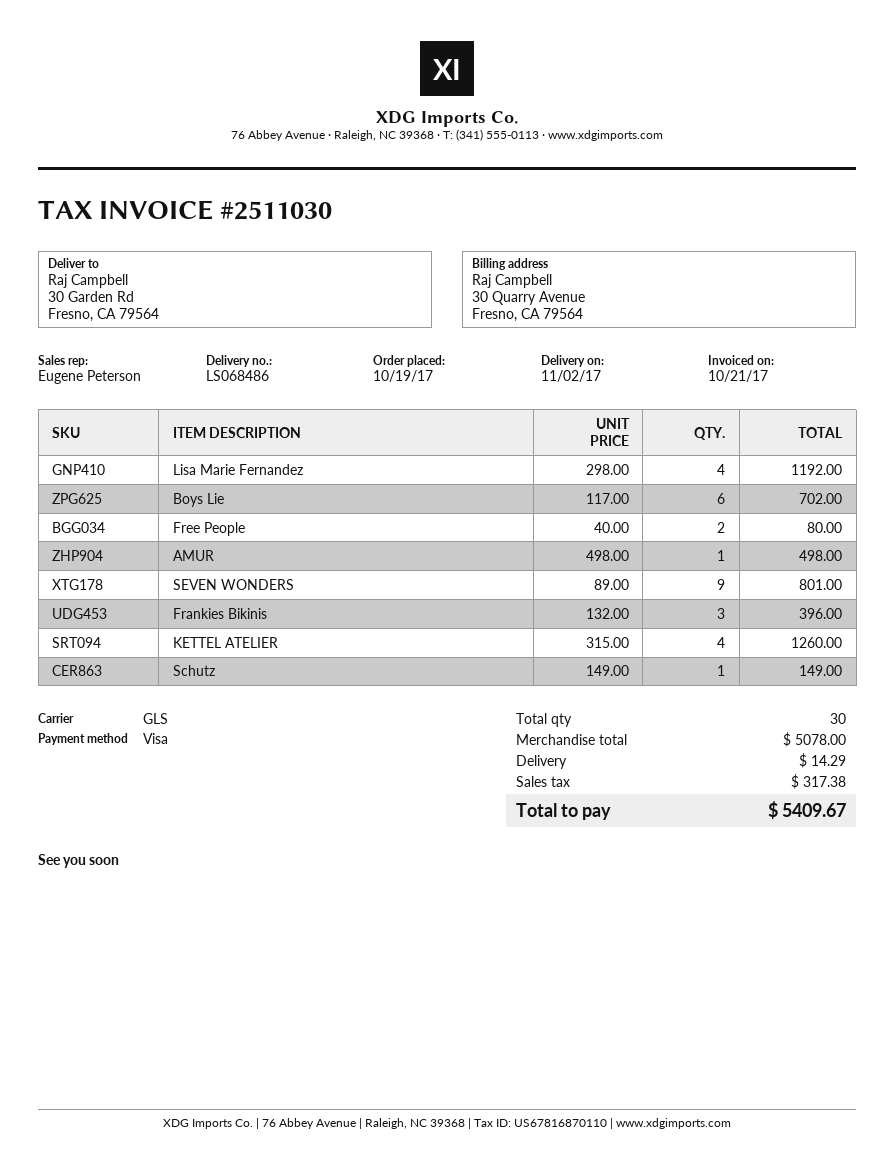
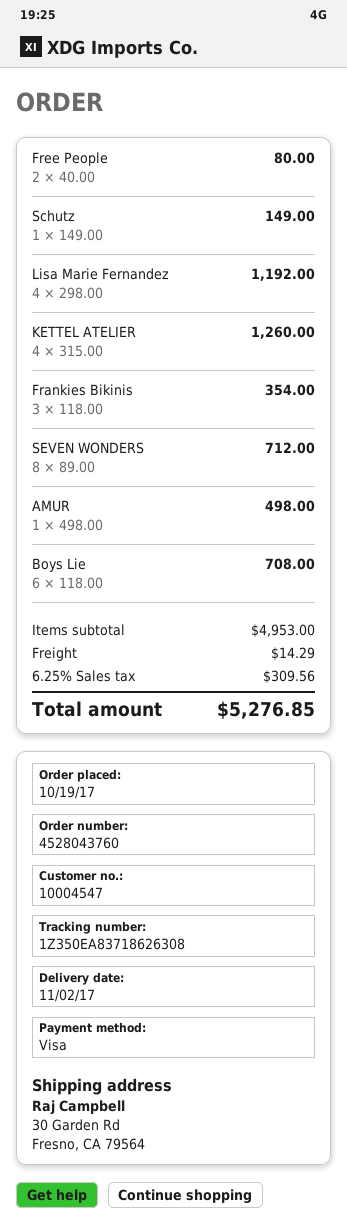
Boys Lie: 6 x 117.00 = 702.00 -> 6 x 118.00 = 708.00
SEVEN WONDERS: 9 x 89.00 = 801.00 -> 8 x 89.00 = 712.00
Frankies Bikinis: 3 x 132.00 = 396.00 -> 3 x 118.00 = 354.00
subtotal: 5078.00 -> 4953.00
tax: 317.38 -> 309.56
total: 5409.67 -> 5276.85

